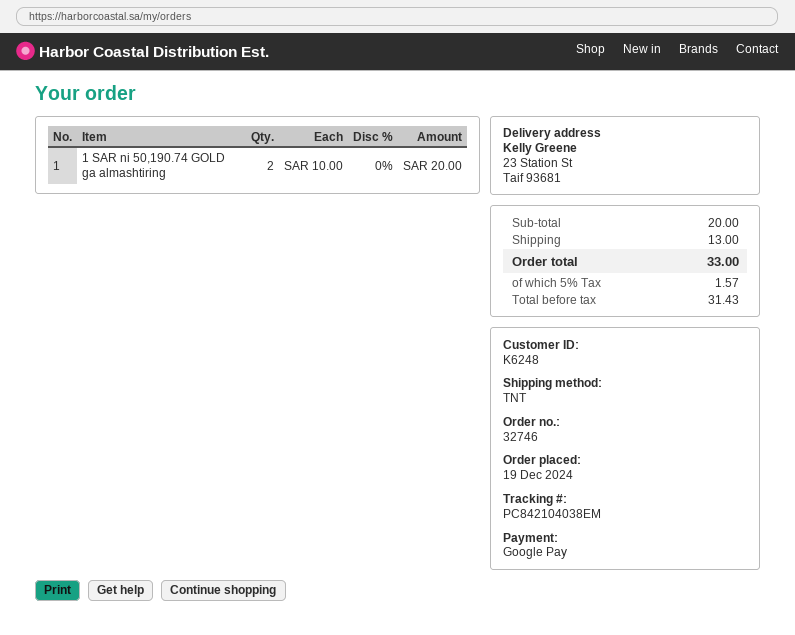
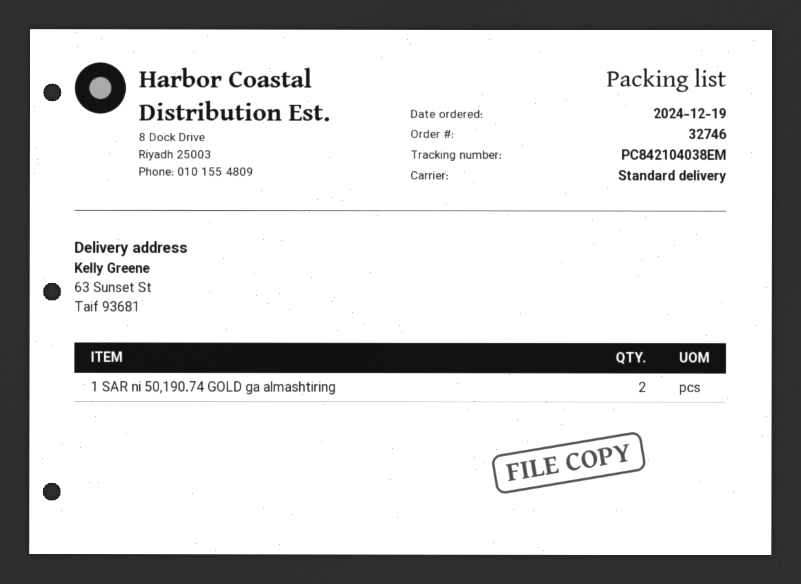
shipping method: TNT -> standard
ship to: 23 Station St, Taif 93681 -> 63 Sunset St, Taif 93681

